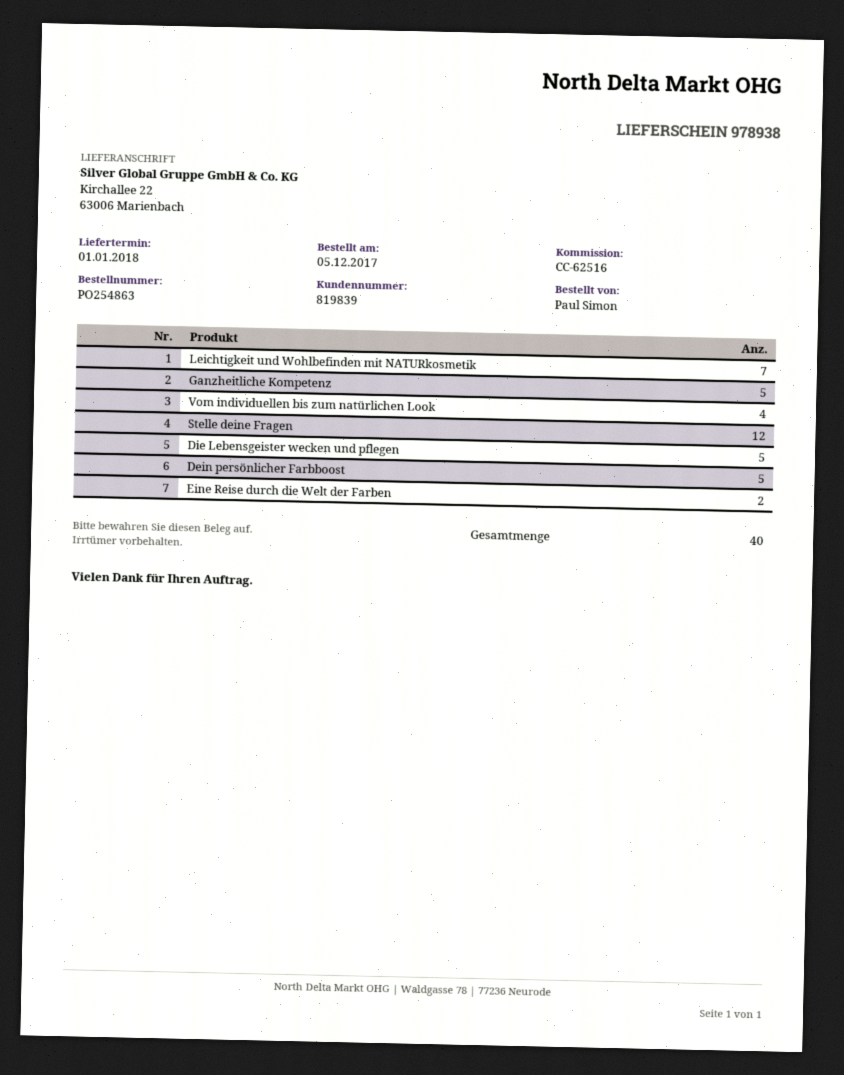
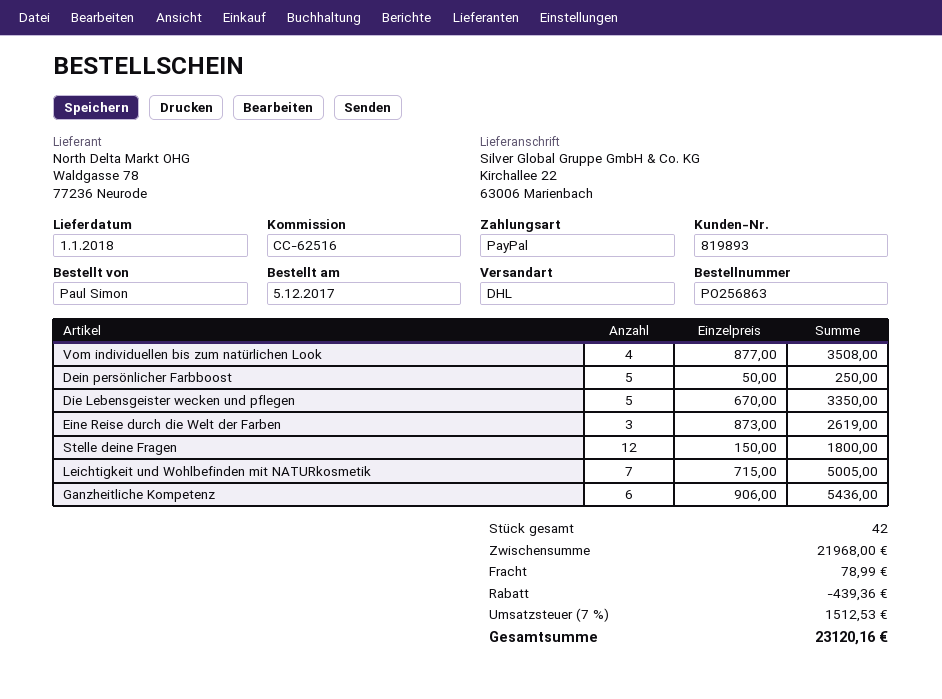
order number: PO254863 -> PO256863
customer number: 819839 -> 819893
Ganzheitliche Kompetenz: 5 -> 6
Eine Reise durch die Welt der Farben: 2 -> 3
total quantity: 40 -> 42

